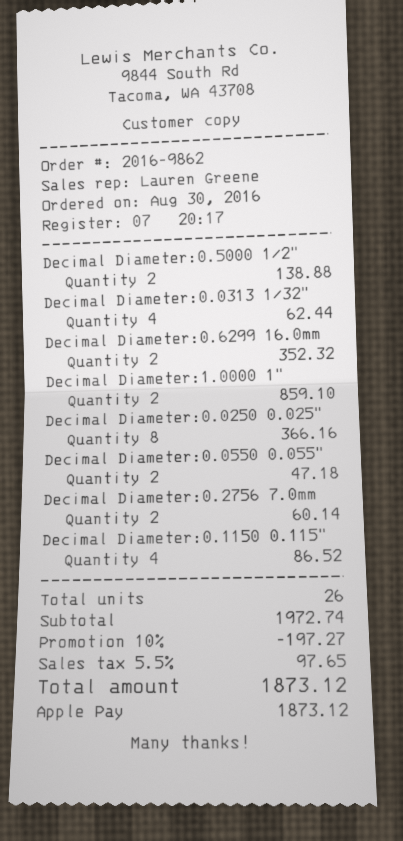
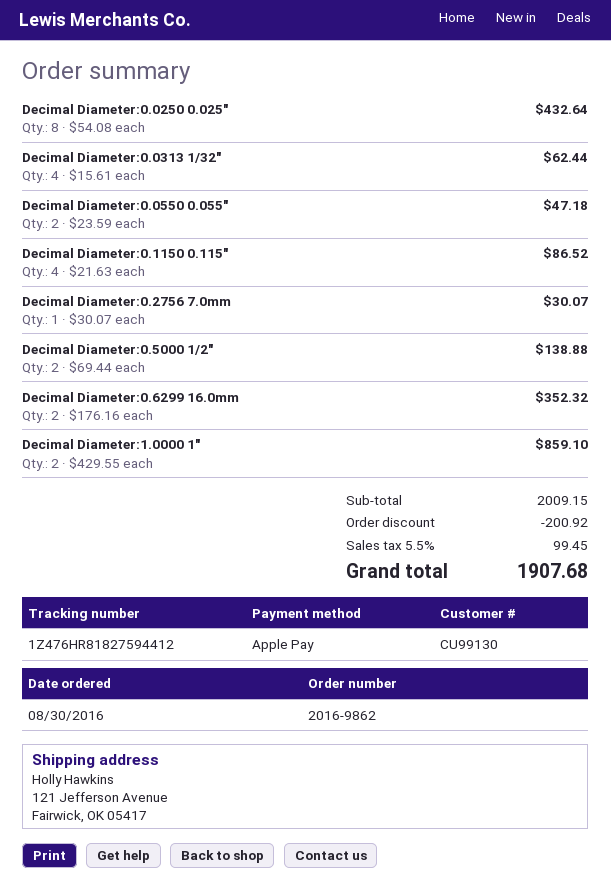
Decimal Diameter:0.0250 0.025": 8 for 366.16 -> 8 for 432.64
Decimal Diameter:0.2756 7.0mm: 2 for 60.14 -> 1 for 30.07
subtotal: 1972.74 -> 2009.15
discount: 197.27 -> 200.92
tax: 5.5% = 97.65 -> 5.5% = 99.45
total: 1873.12 -> 1907.68

